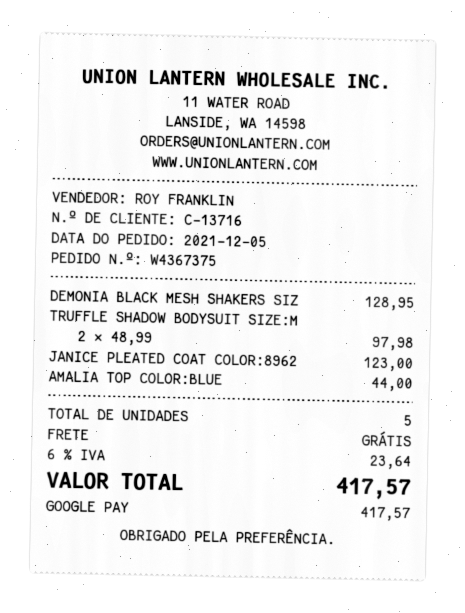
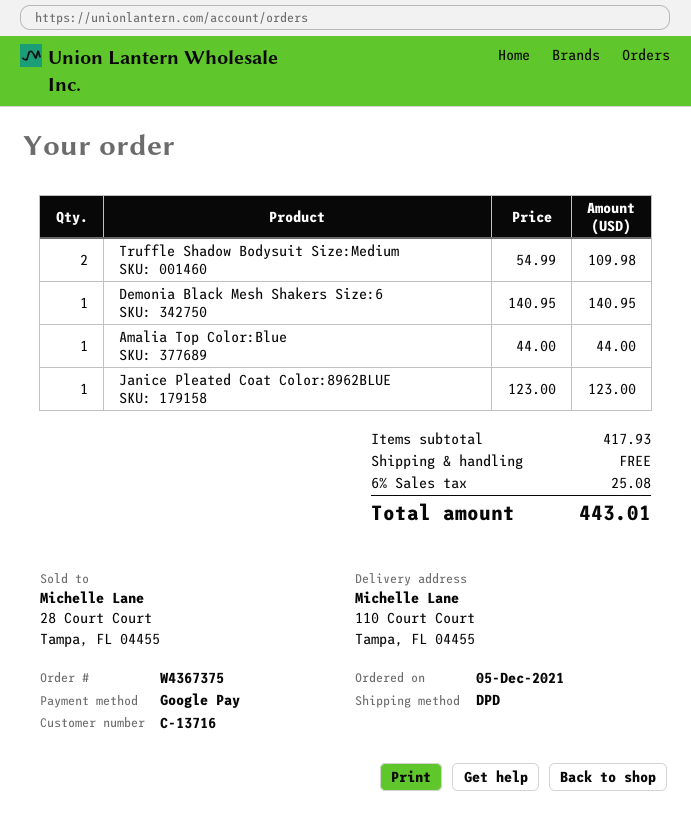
DEMONIA BLACK MESH SHAKERS SIZ: 1 x 128.95 = 128.95 -> 1 x 140.95 = 140.95
TRUFFLE SHADOW BODYSUIT SIZE:M: 2 x 48.99 = 97.98 -> 2 x 54.99 = 109.98
tax: 6% = 23.64 -> 6% = 25.08
total: 417.57 -> 443.01

